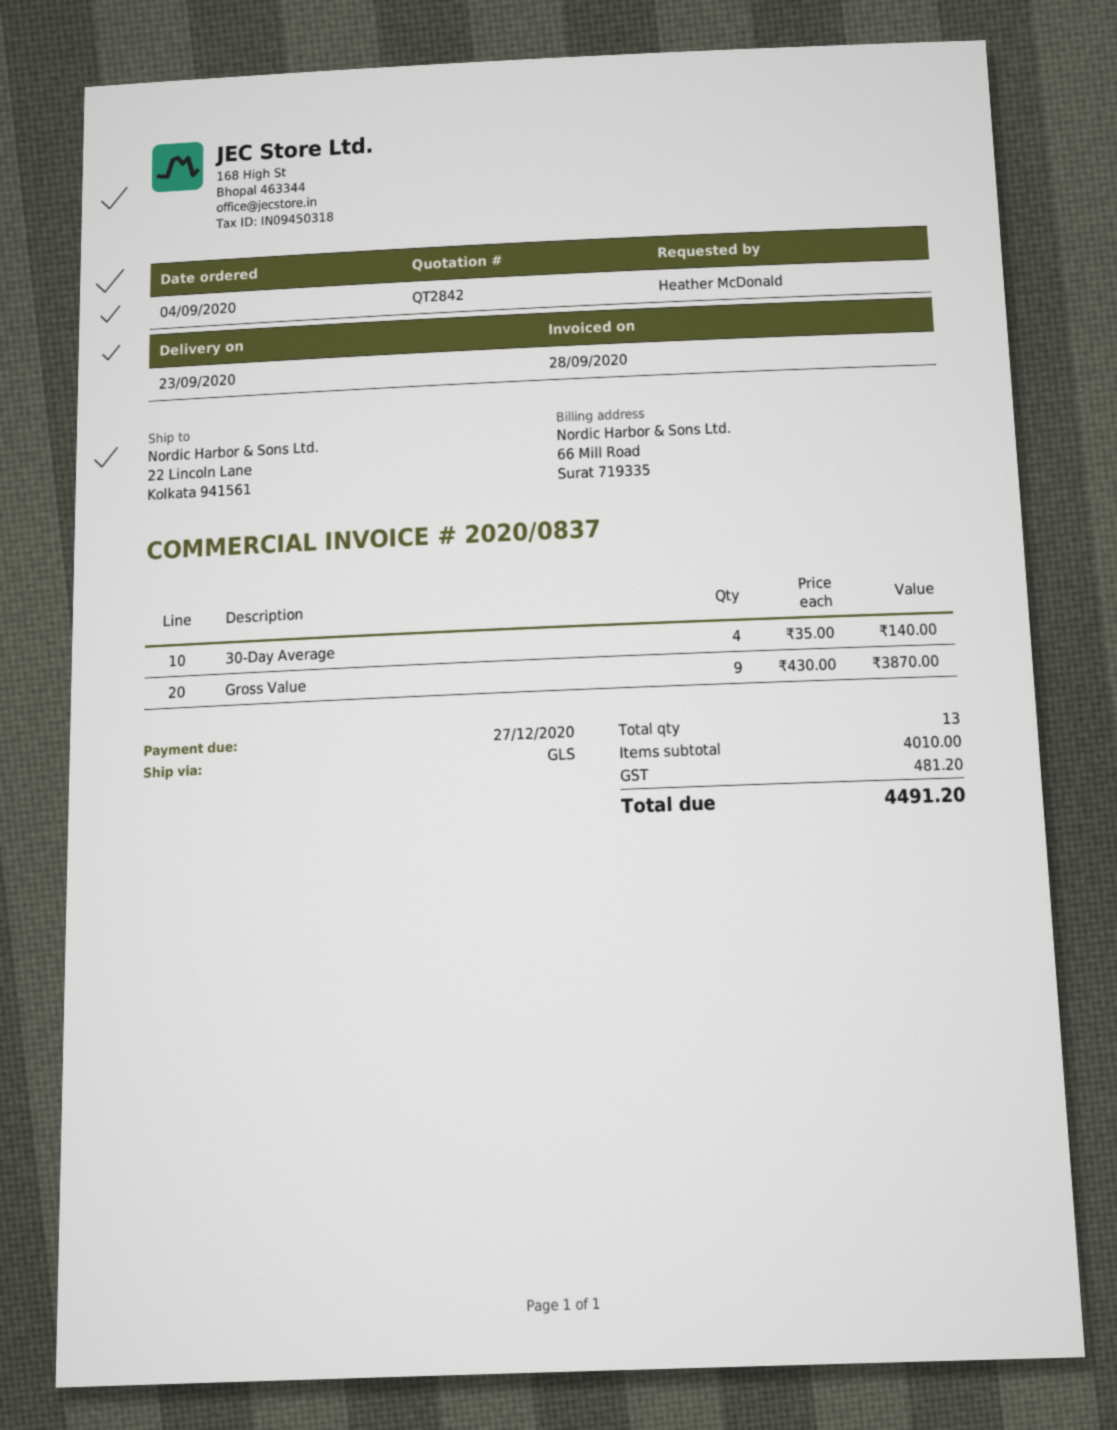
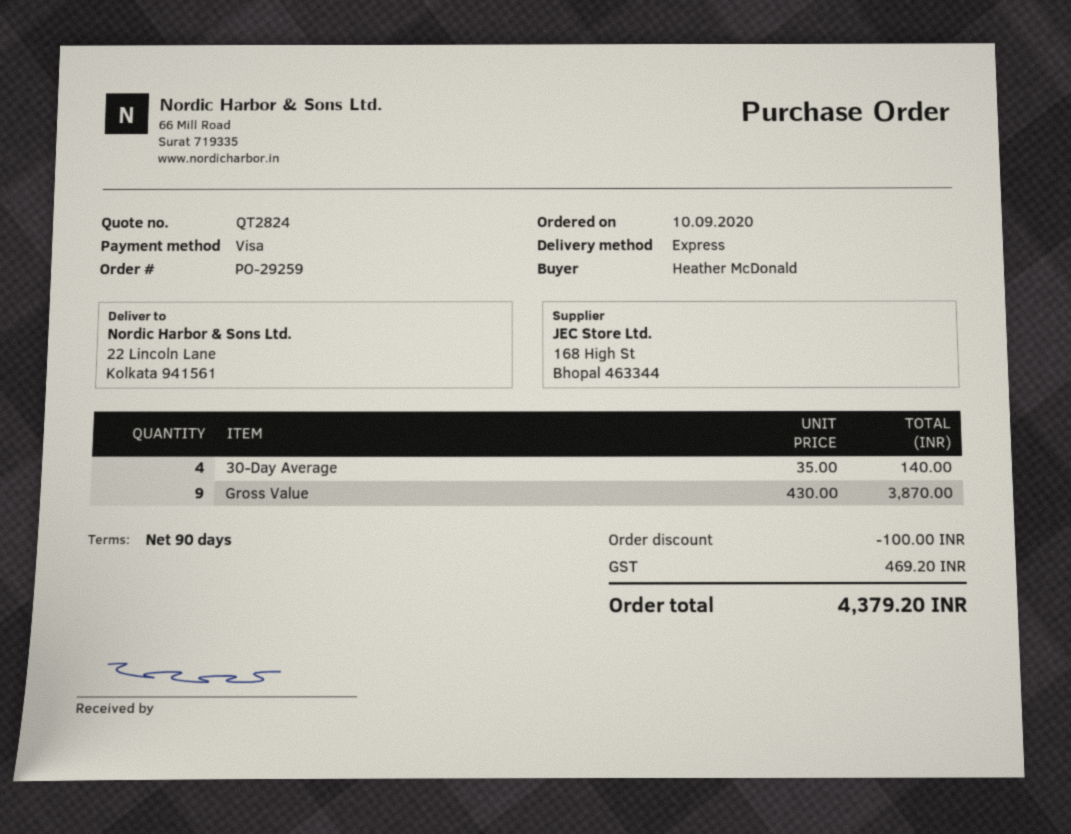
quote number: QT2842 -> QT2824
order date: 2020-09-04 -> 2020-09-10
shipping method: GLS -> express
discount: none -> 100.00
tax: 481.20 -> 469.20
total: 4491.20 -> 4379.20

